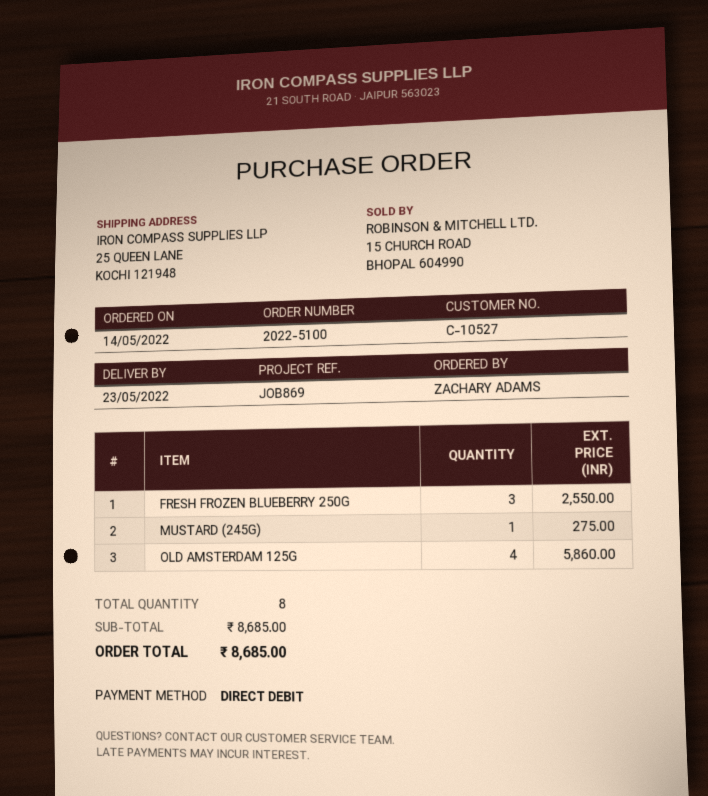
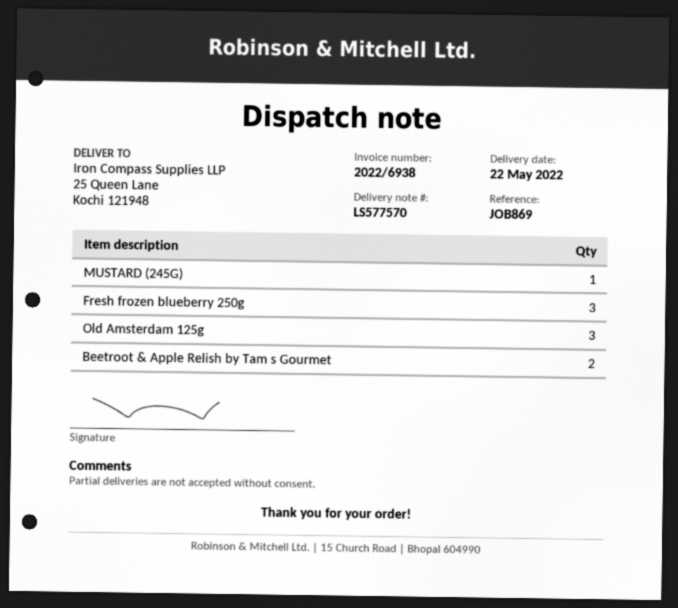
delivery date: 2022-05-23 -> 2022-05-22
OLD AMSTERDAM 125G: 4 -> 3
Beetroot & Apple Relish by Tam s Gourmet: none -> 2

